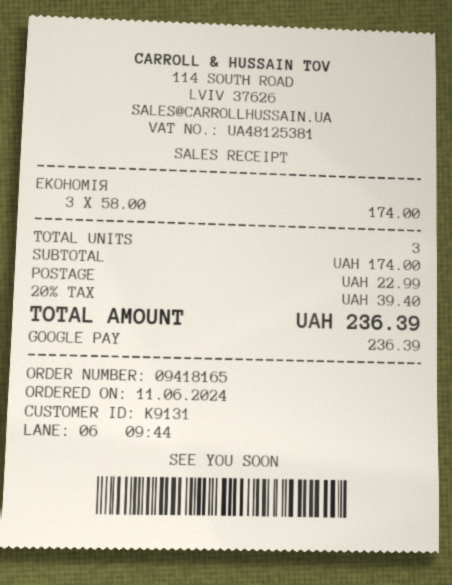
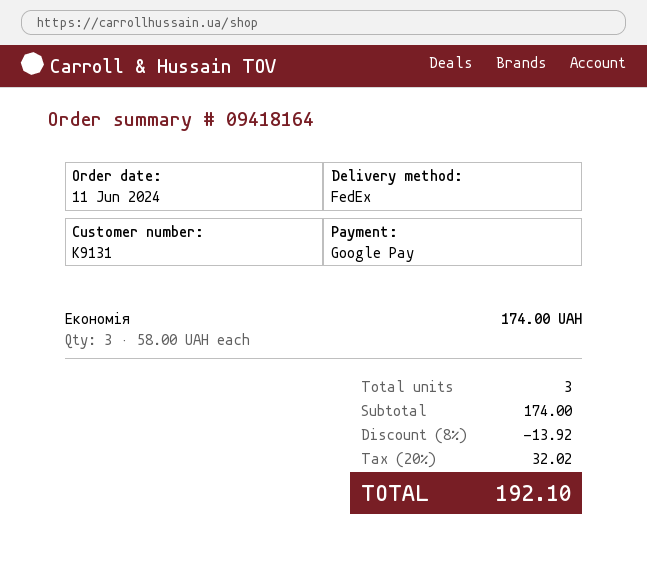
order number: 09418165 -> 09418164
discount: none -> 8% = 13.92
shipping: 22.99 -> none
tax: 20% = 39.40 -> 20% = 32.02
total: 236.39 -> 192.10

